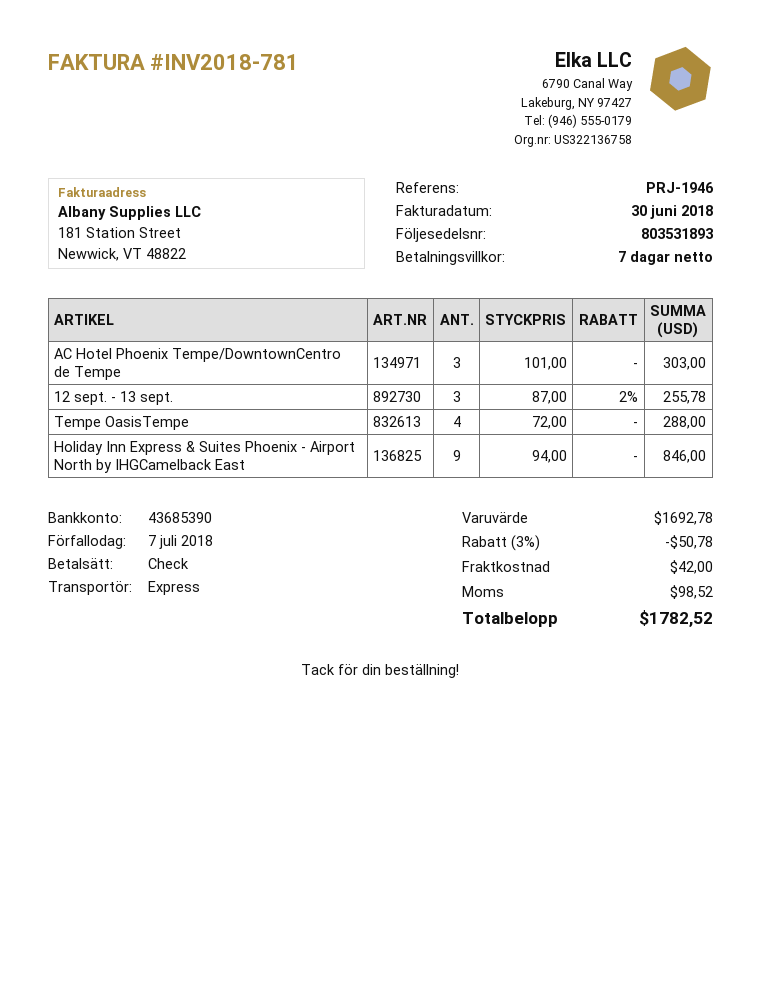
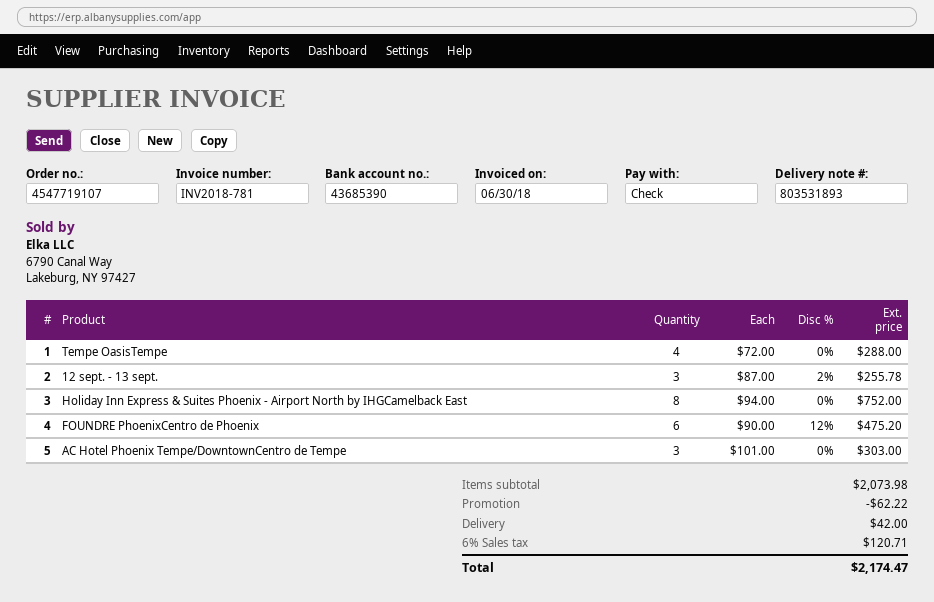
Holiday Inn Express & Suites Phoenix - Airport North by IHGCamelback East: 9 x 94.00 = 846.00 -> 8 x 94.00 = 752.00
FOUNDRE PhoenixCentro de Phoenix: none -> 6 x 90.00 - 12% = 475.20
subtotal: 1692.78 -> 2073.98
discount: 50.78 -> 62.22
tax: 98.52 -> 120.71
total: 1782.52 -> 2174.47

